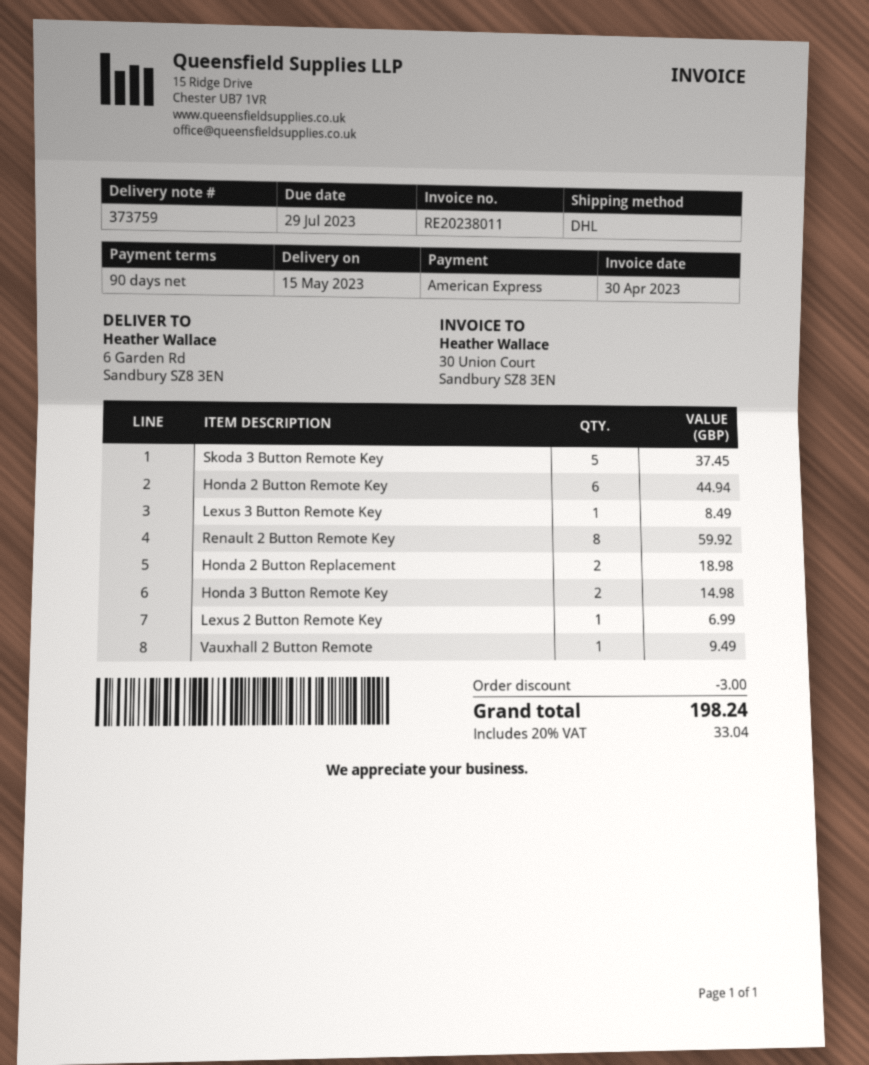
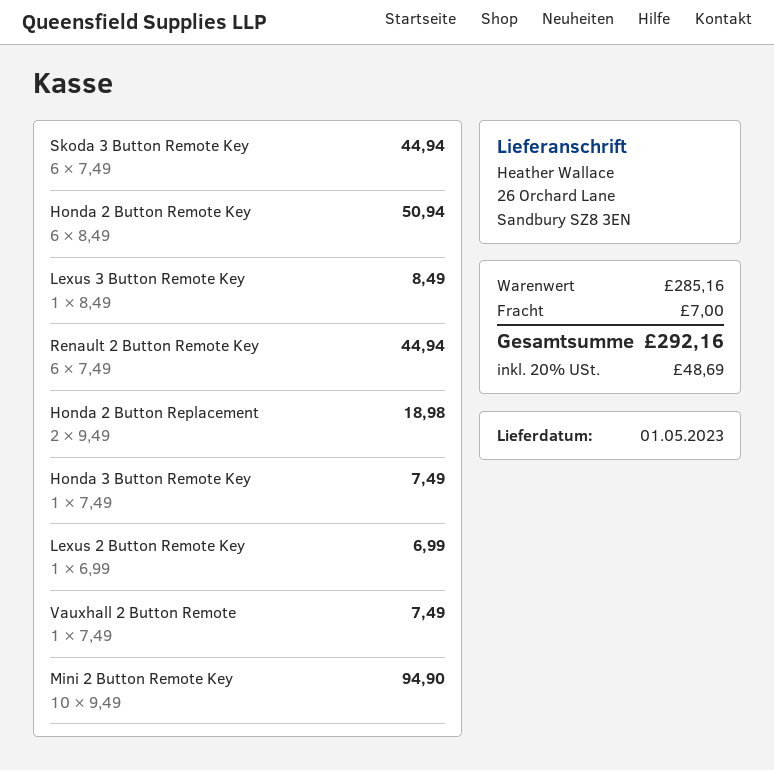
delivery date: 2023-05-15 -> 2023-05-01
ship to: 6 Garden Rd, Sandbury SZ8 3EN -> 26 Orchard Lane, Sandbury SZ8 3EN
Skoda 3 Button Remote Key: 5 for 37.45 -> 6 for 44.94
Honda 2 Button Remote Key: 6 for 44.94 -> 6 for 50.94
Renault 2 Button Remote Key: 8 for 59.92 -> 6 for 44.94
Honda 3 Button Remote Key: 2 for 14.98 -> 1 for 7.49
Vauxhall 2 Button Remote: 1 for 9.49 -> 1 for 7.49
Mini 2 Button Remote Key: none -> 10 for 94.90
discount: 3.00 -> none
shipping: none -> 7.00
tax: 20% = 33.04 -> 20% = 48.69
total: 198.24 -> 292.16

